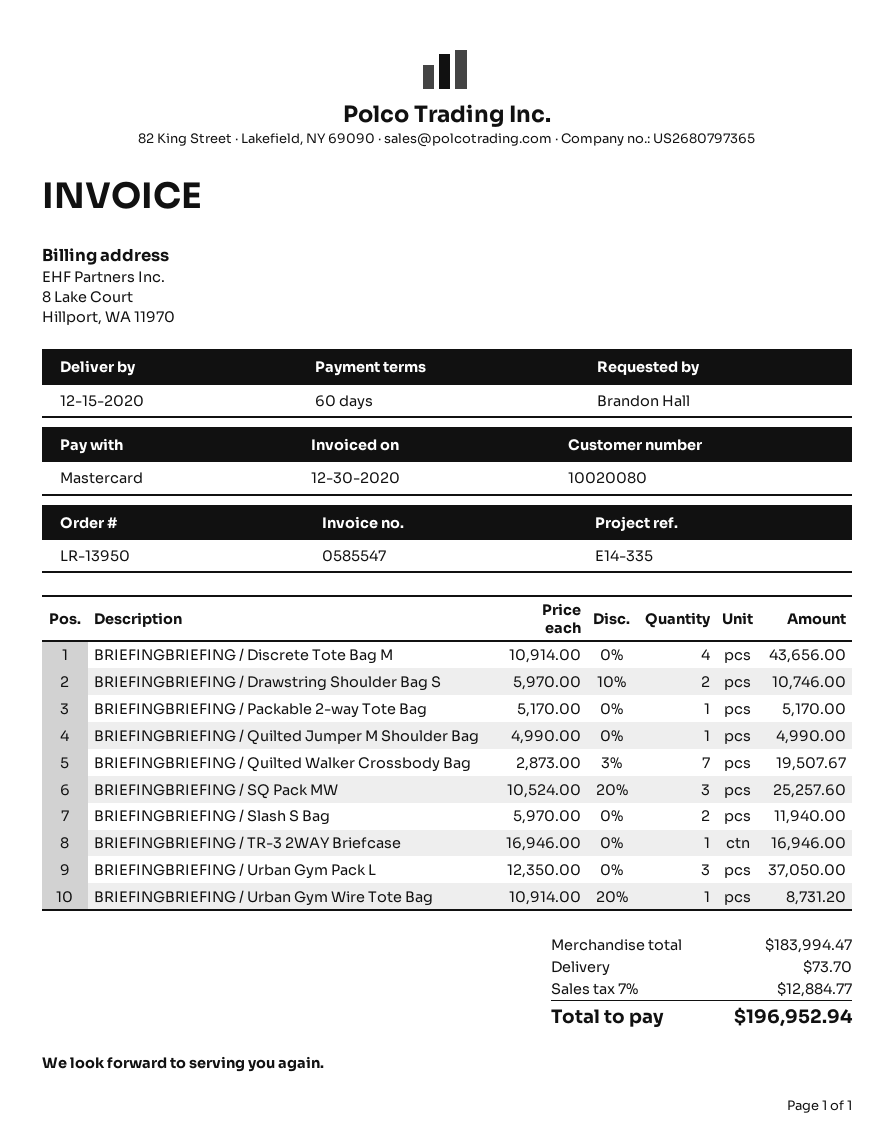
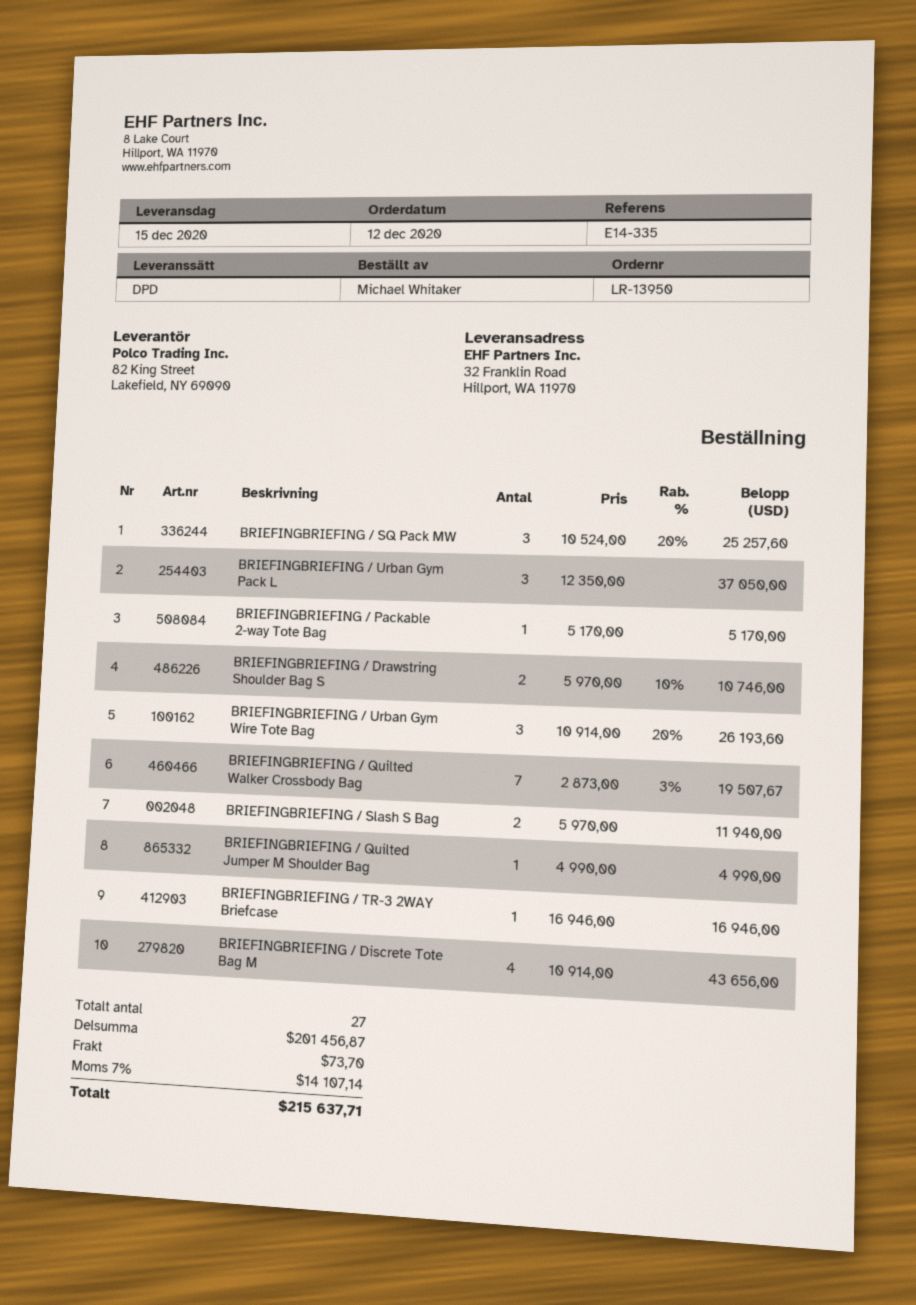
ordered by: Brandon Hall -> Michael Whitaker
BRIEFINGBRIEFING / Urban Gym Wire Tote Bag: 1 x 10914.00 - 20% = 8731.20 -> 3 x 10914.00 - 20% = 26193.60
subtotal: 183994.47 -> 201456.87
tax: 7% = 12884.77 -> 7% = 14107.14
total: 196952.94 -> 215637.71

